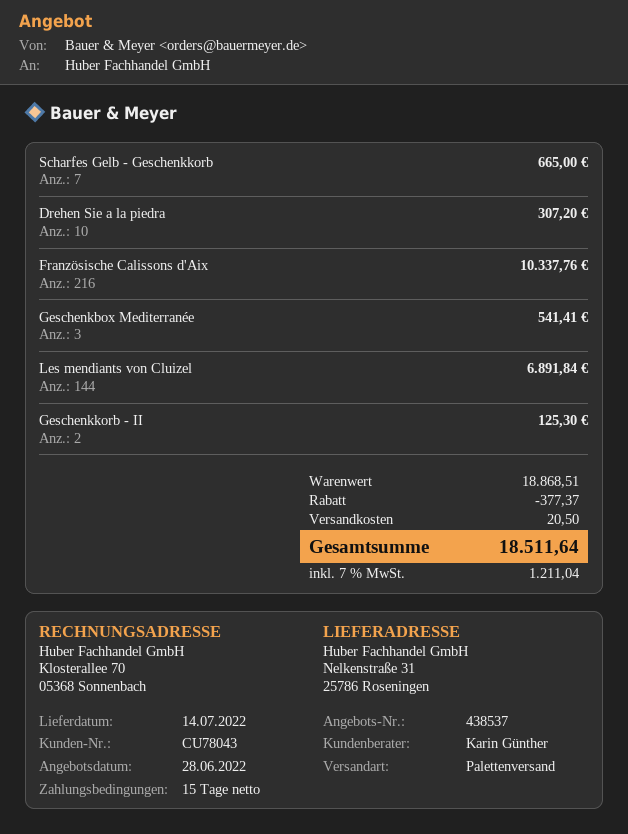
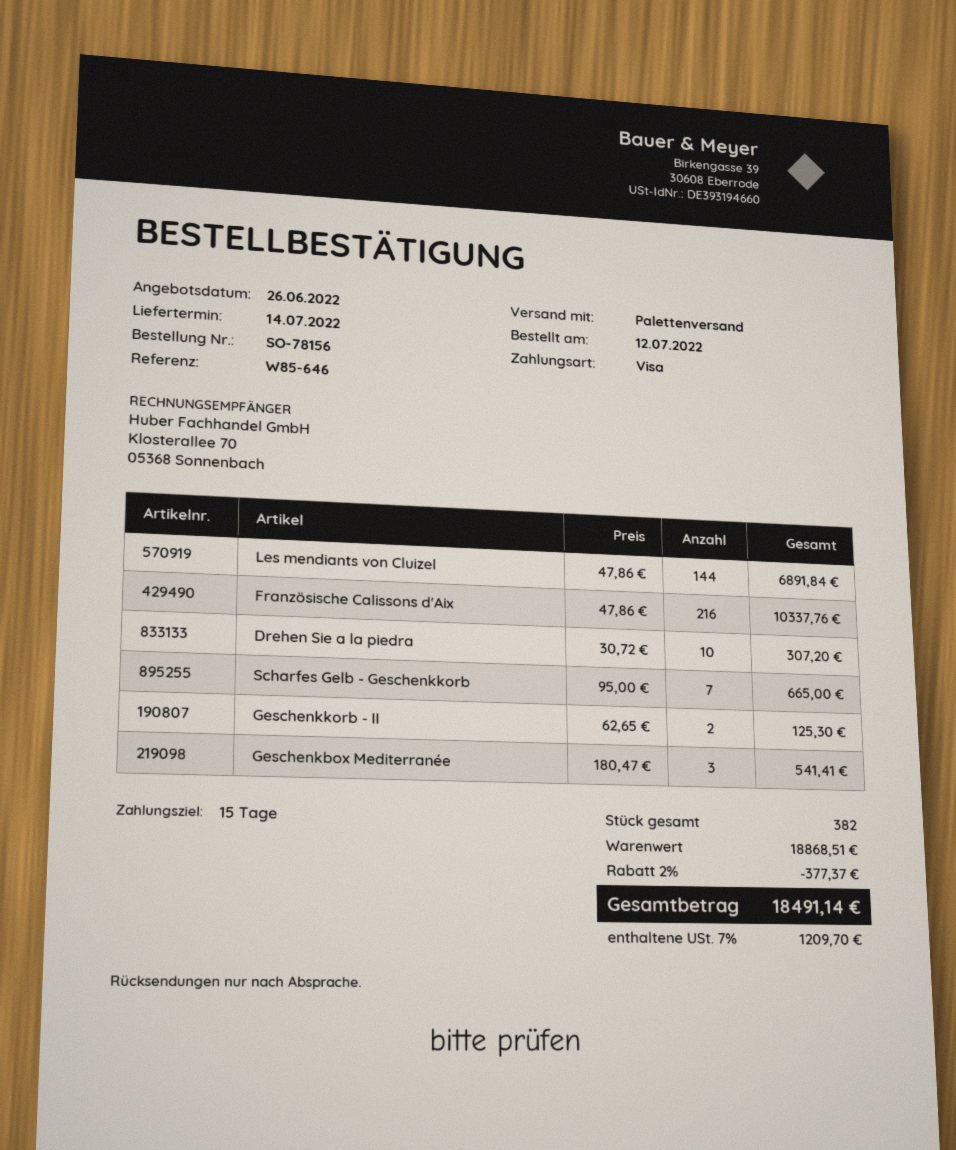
quote date: 2022-06-28 -> 2022-06-26
shipping: 20.50 -> none
tax: 7% = 1211.04 -> 7% = 1209.70
total: 18511.64 -> 18491.14

